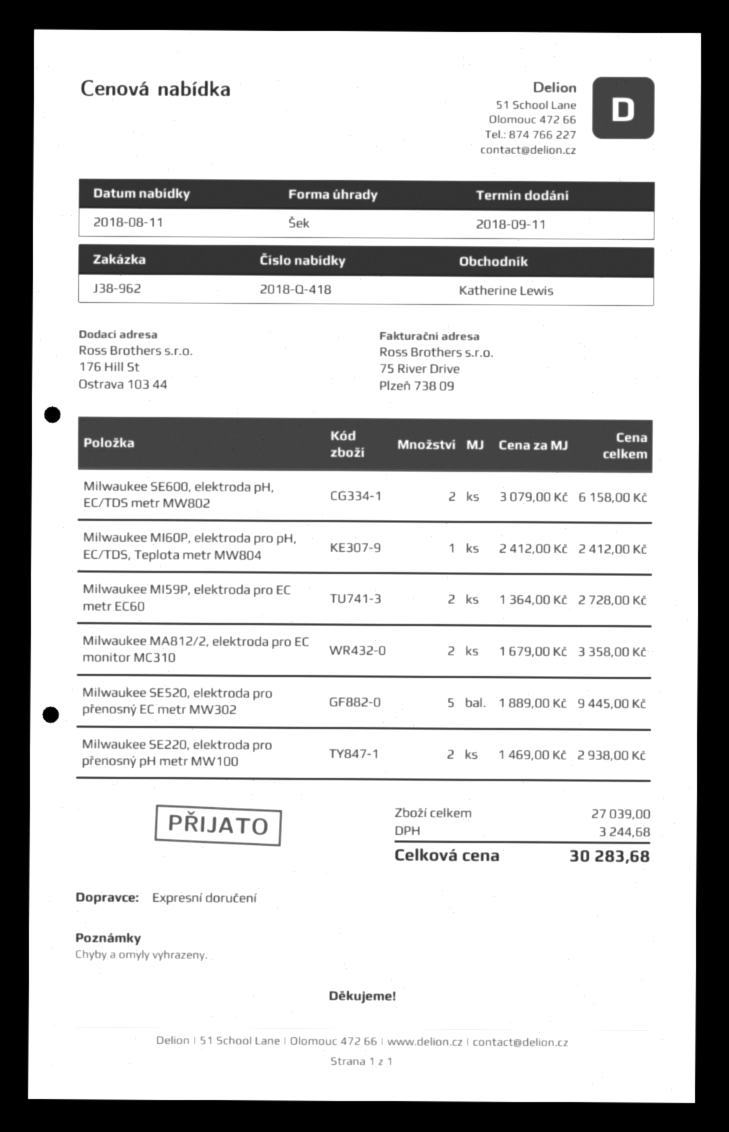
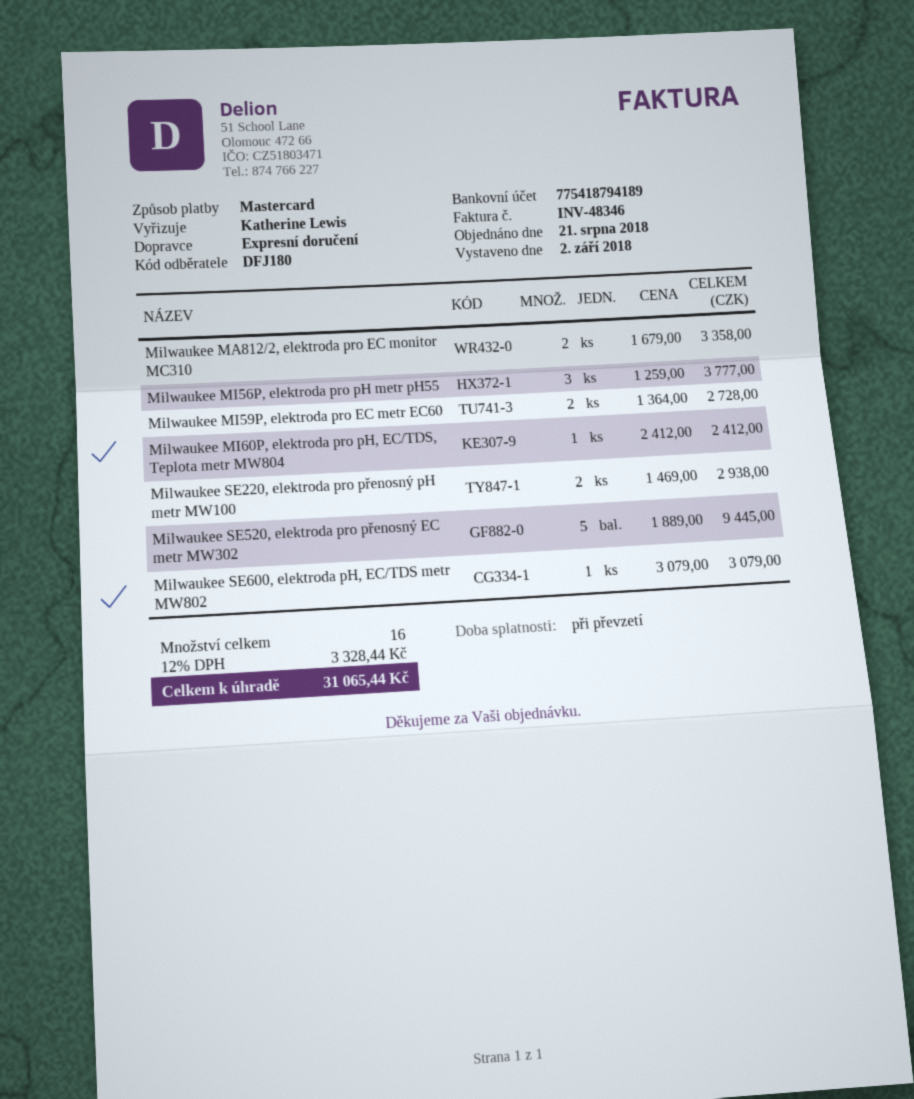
payment method: cheque -> Mastercard
Milwaukee SE600, elektroda pH, EC/TDS metr MW802: 2 x 3079.00 = 6158.00 -> 1 x 3079.00 = 3079.00
Milwaukee MI56P, elektroda pro pH metr pH55: none -> 3 x 1259.00 = 3777.00
tax: 3244.68 -> 3328.44
total: 30283.68 -> 31065.44

